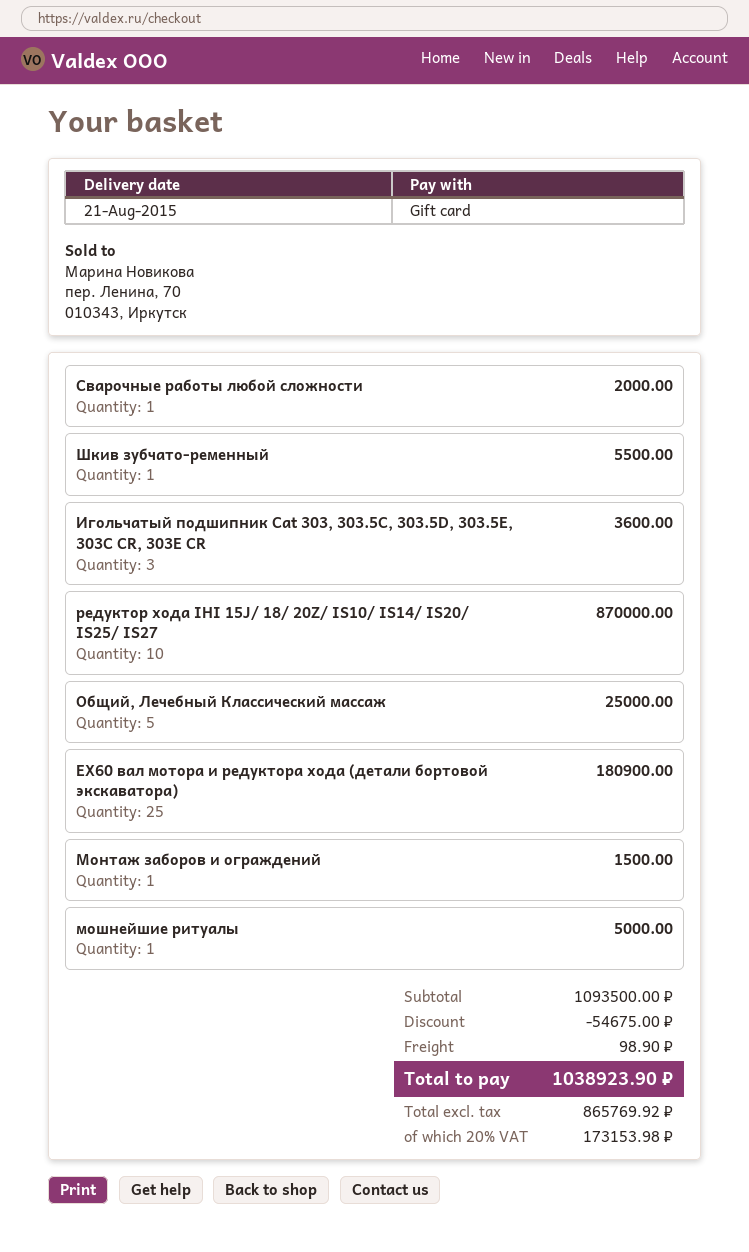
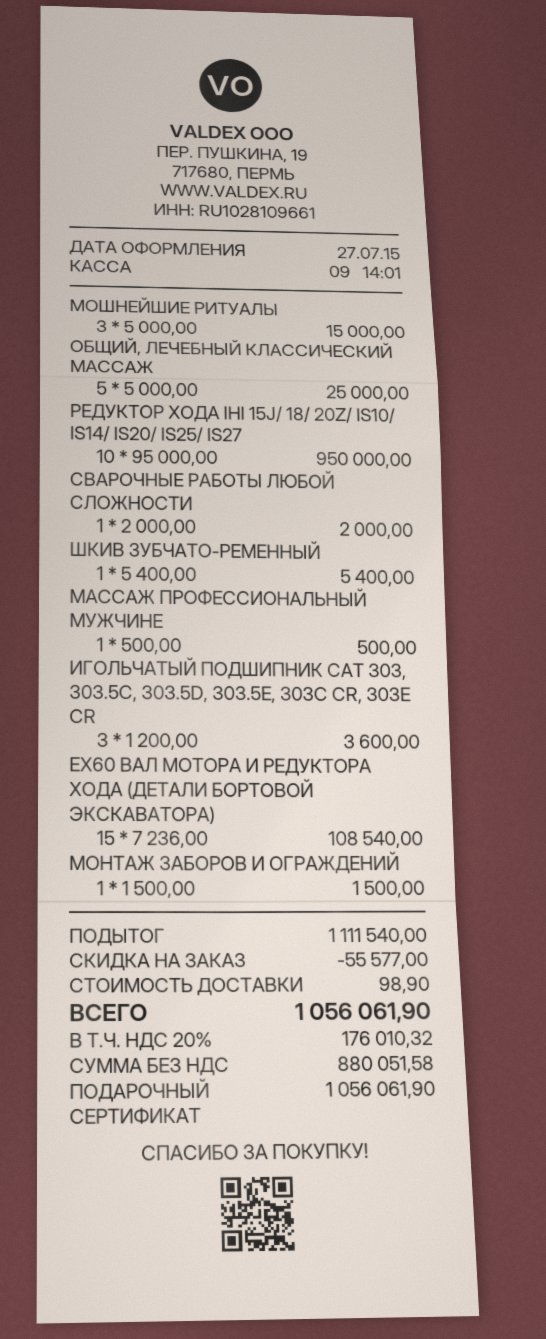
Шкив зубчато-ременный: 1 for 5500.00 -> 1 for 5400.00
редуктор хода IHI 15J/ 18/ 20Z/ IS10/ IS14/ IS20/ IS25/ IS27: 10 for 870000.00 -> 10 for 950000.00
EX60 вал мотора и редуктора хода (детали бортовой экскаватора): 25 for 180900.00 -> 15 for 108540.00
мошнейшие ритуалы: 1 for 5000.00 -> 3 for 15000.00
МАССАЖ ПРОФЕССИОНАЛЬНЫЙ МУЖЧИНЕ: none -> 1 for 500.00
subtotal: 1093500.00 -> 1111540.00
discount: 54675.00 -> 55577.00
net: 865769.92 -> 880051.58
tax: 20% = 173153.98 -> 20% = 176010.32
total: 1038923.90 -> 1056061.90

